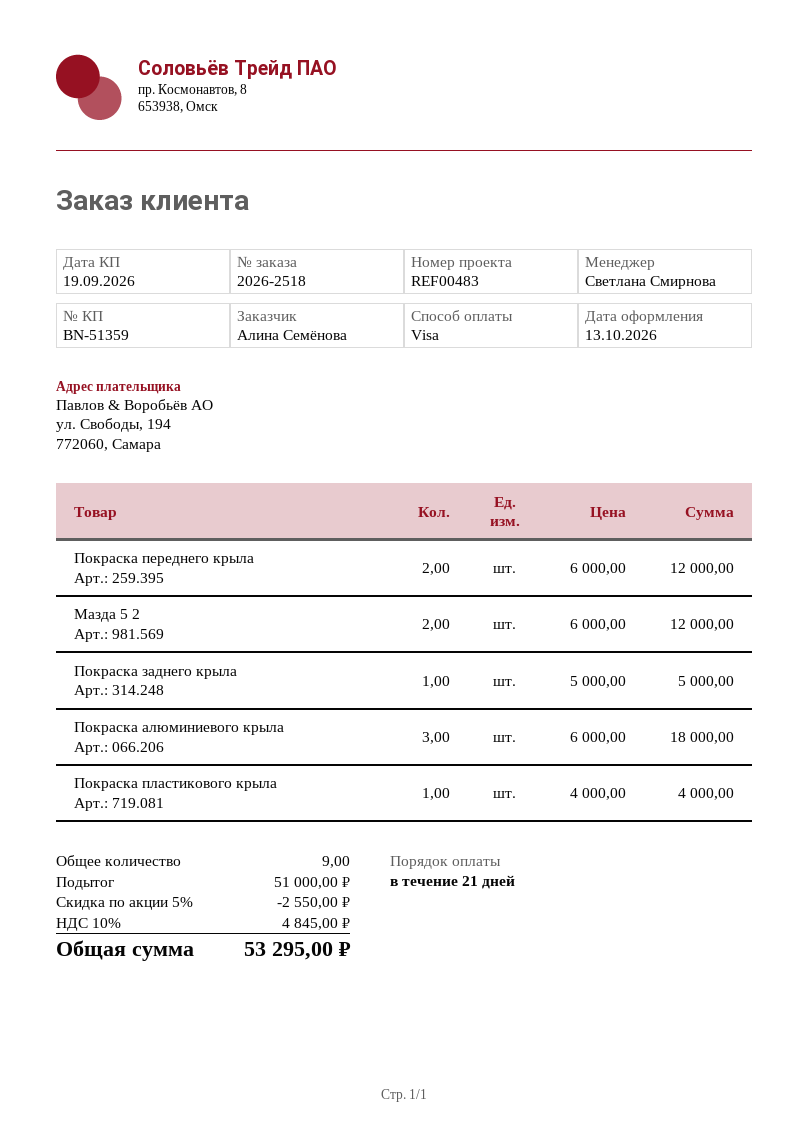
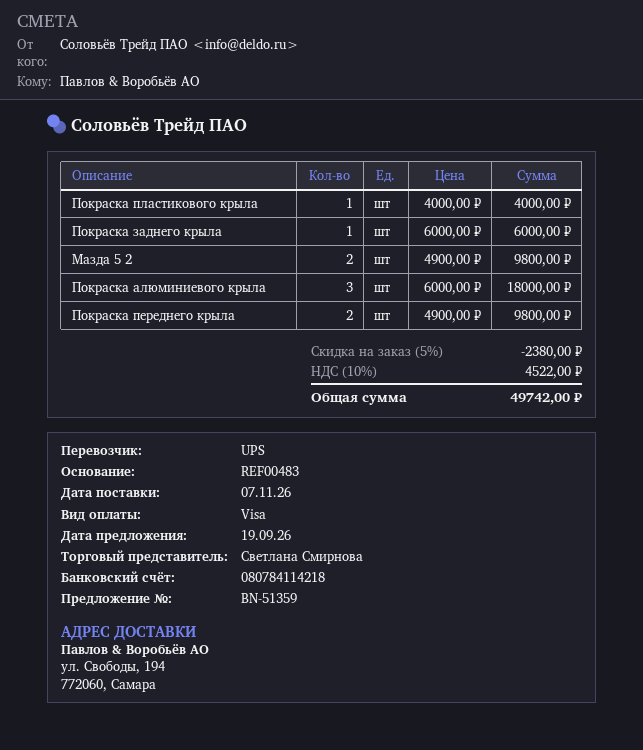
Покраска переднего крыла: 2 x 6000.00 = 12000.00 -> 2 x 4900.00 = 9800.00
Мазда 5 2: 2 x 6000.00 = 12000.00 -> 2 x 4900.00 = 9800.00
Покраска заднего крыла: 1 x 5000.00 = 5000.00 -> 1 x 6000.00 = 6000.00
discount: 5% = 2550.00 -> 5% = 2380.00
tax: 10% = 4845.00 -> 10% = 4522.00
total: 53295.00 -> 49742.00

